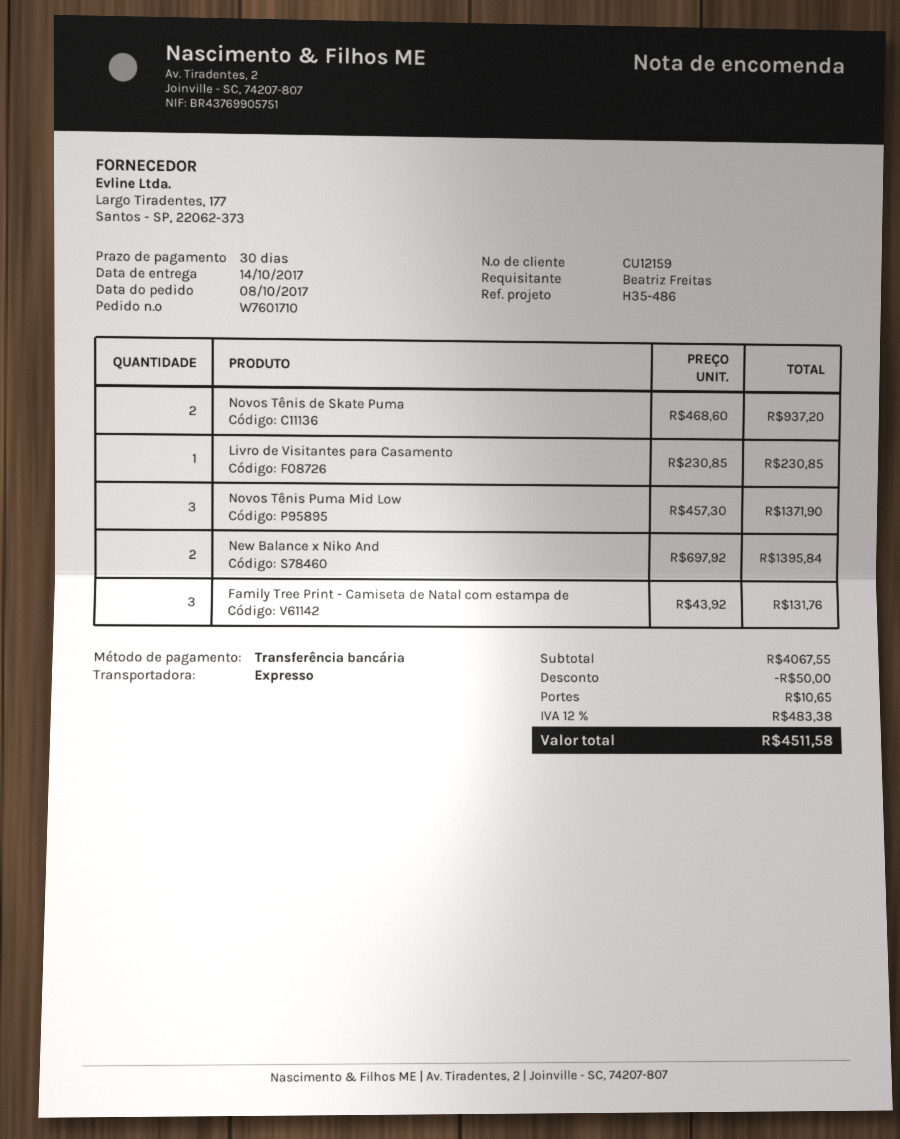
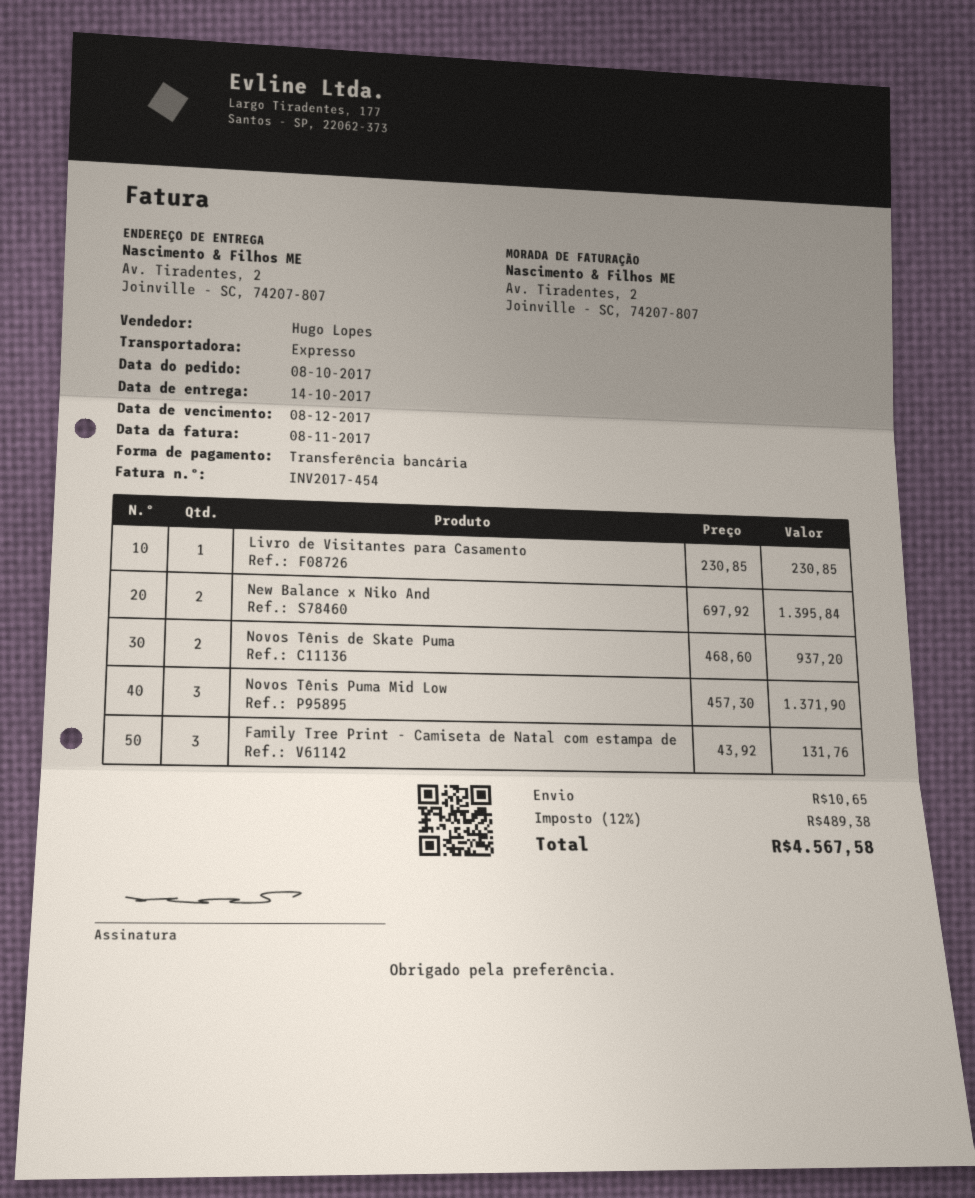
discount: 50.00 -> none
tax: 12% = 483.38 -> 12% = 489.38
total: 4511.58 -> 4567.58

